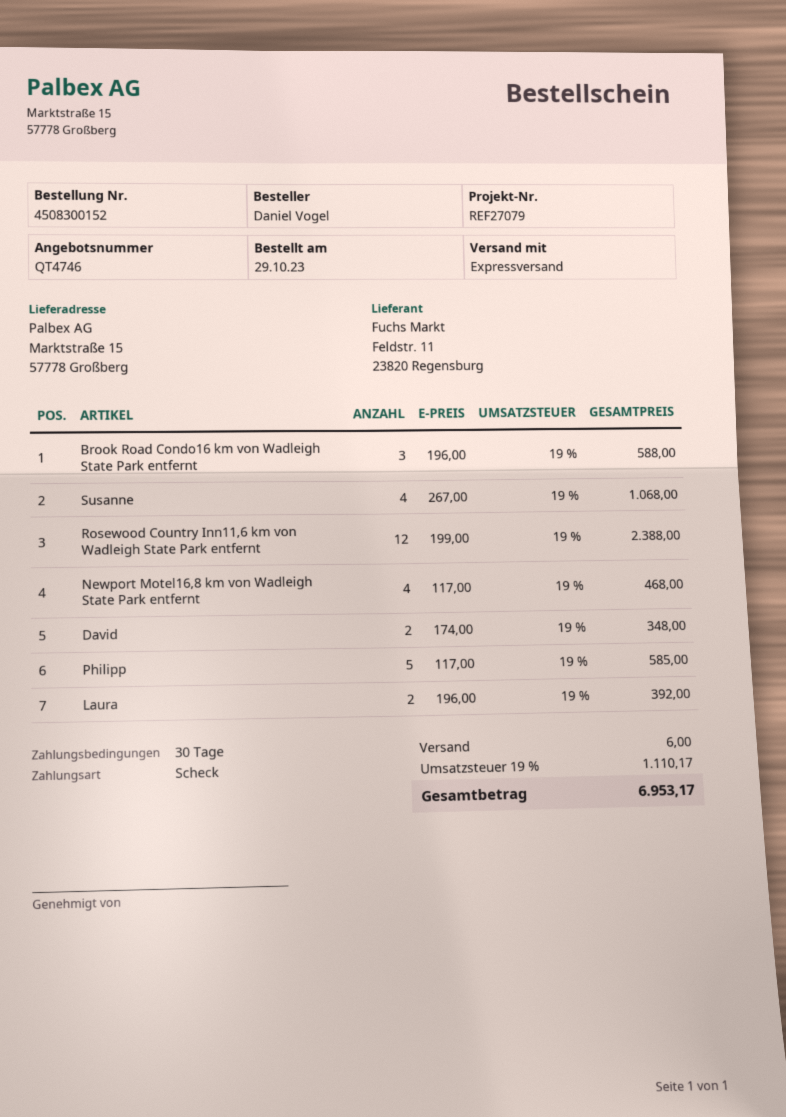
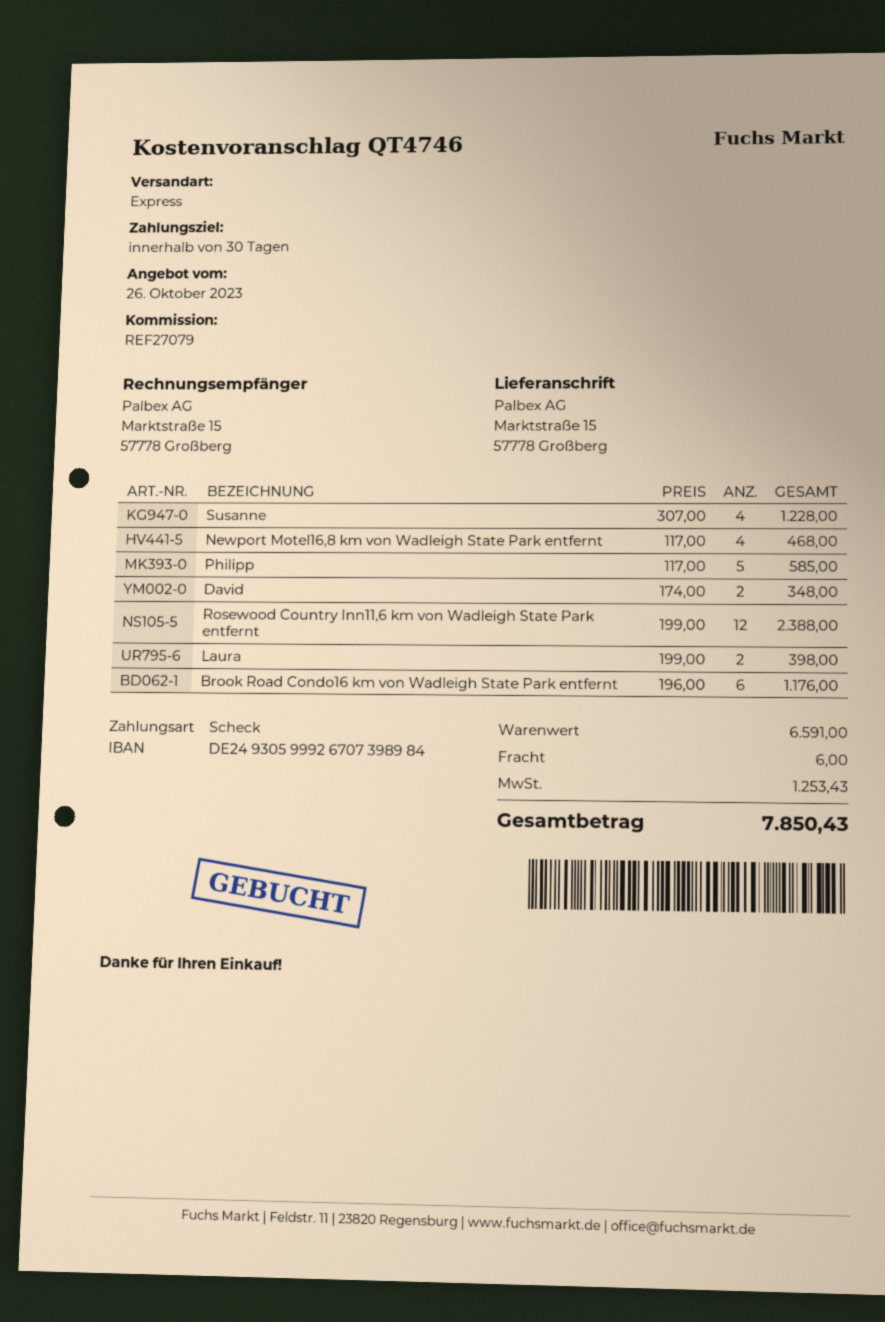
Brook Road Condo16 km von Wadleigh State Park entfernt: 3 x 196.00 = 588.00 -> 6 x 196.00 = 1176.00
Susanne: 4 x 267.00 = 1068.00 -> 4 x 307.00 = 1228.00
Laura: 2 x 196.00 = 392.00 -> 2 x 199.00 = 398.00
tax: 1110.17 -> 1253.43
total: 6953.17 -> 7850.43

